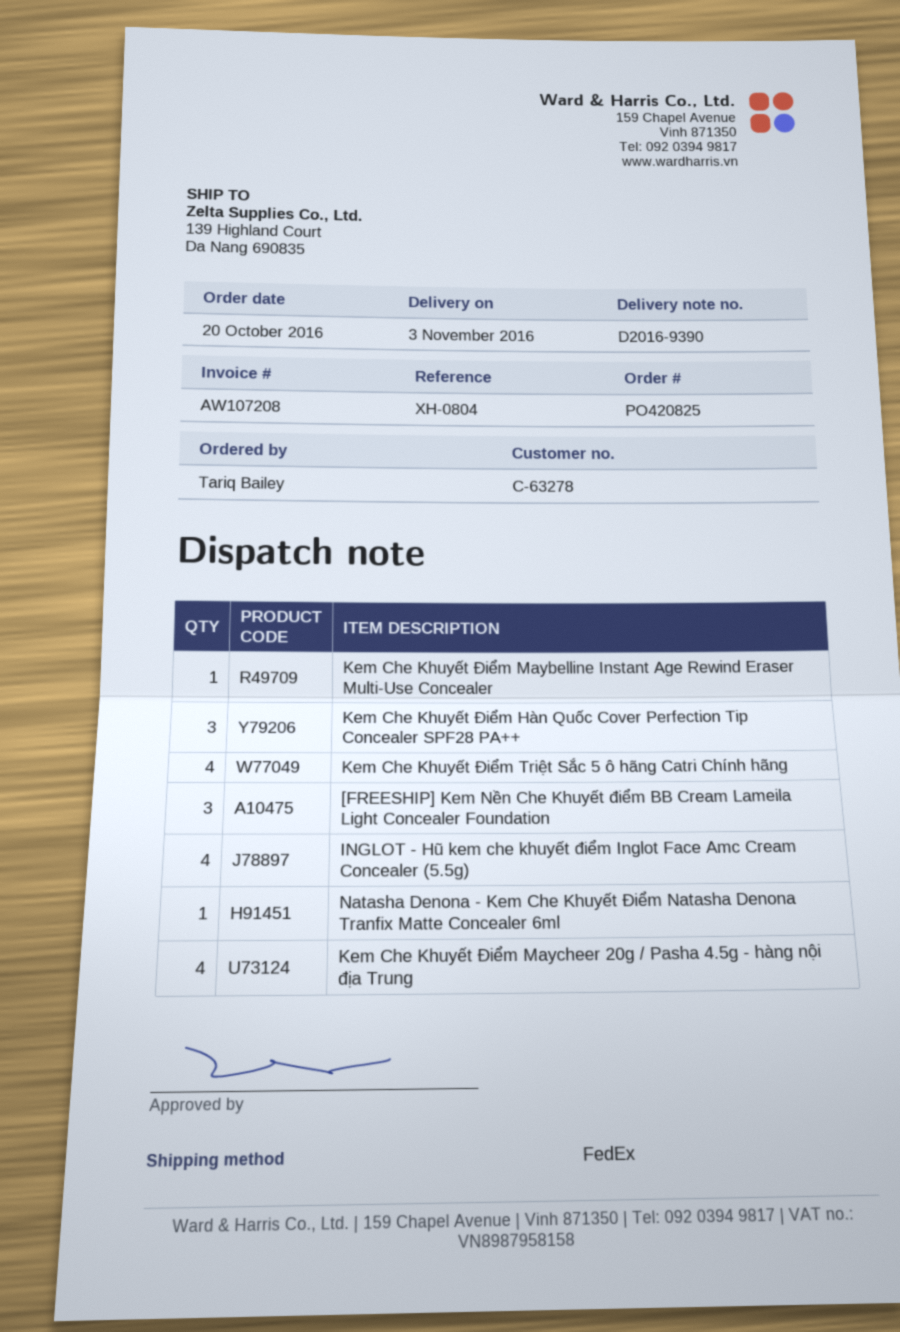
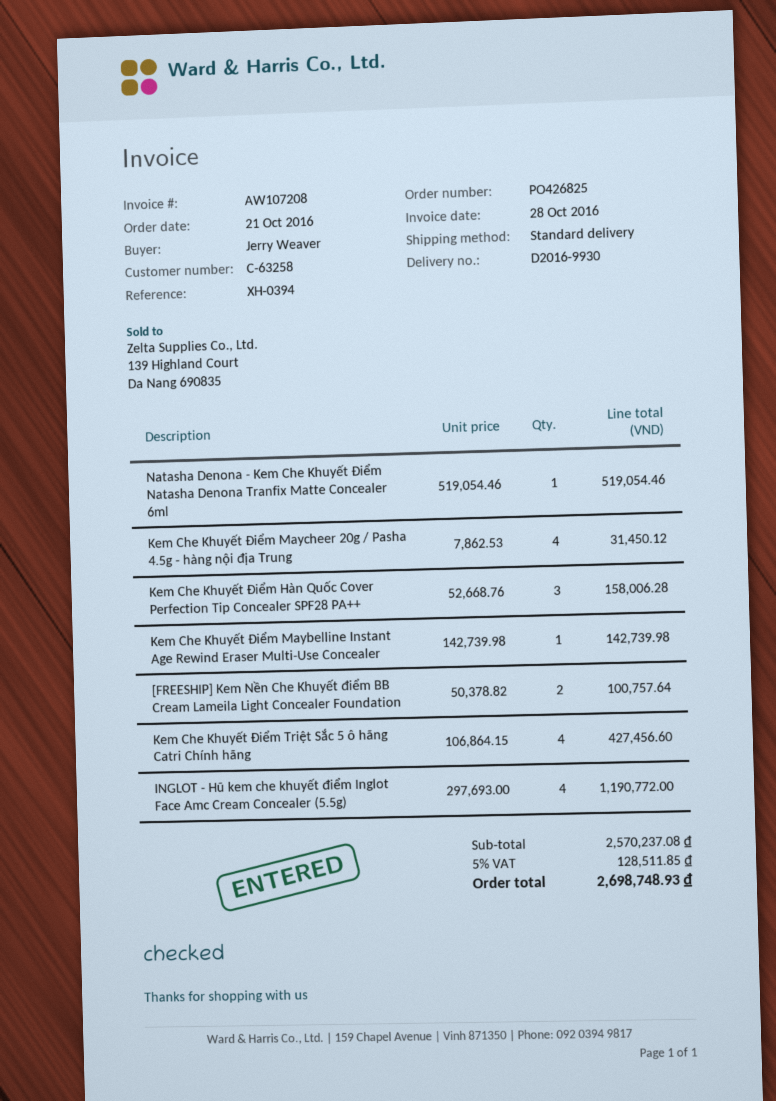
order number: PO420825 -> PO426825
order date: 2016-10-20 -> 2016-10-21
delivery note number: D2016-9390 -> D2016-9930
customer number: C-63278 -> C-63258
reference: XH-0804 -> XH-0394
ordered by: Tariq Bailey -> Jerry Weaver
shipping method: FedEx -> standard
[FREESHIP] Kem Nền Che Khuyết điểm BB Cream Lameila Light Concealer Foundation: 3 -> 2

